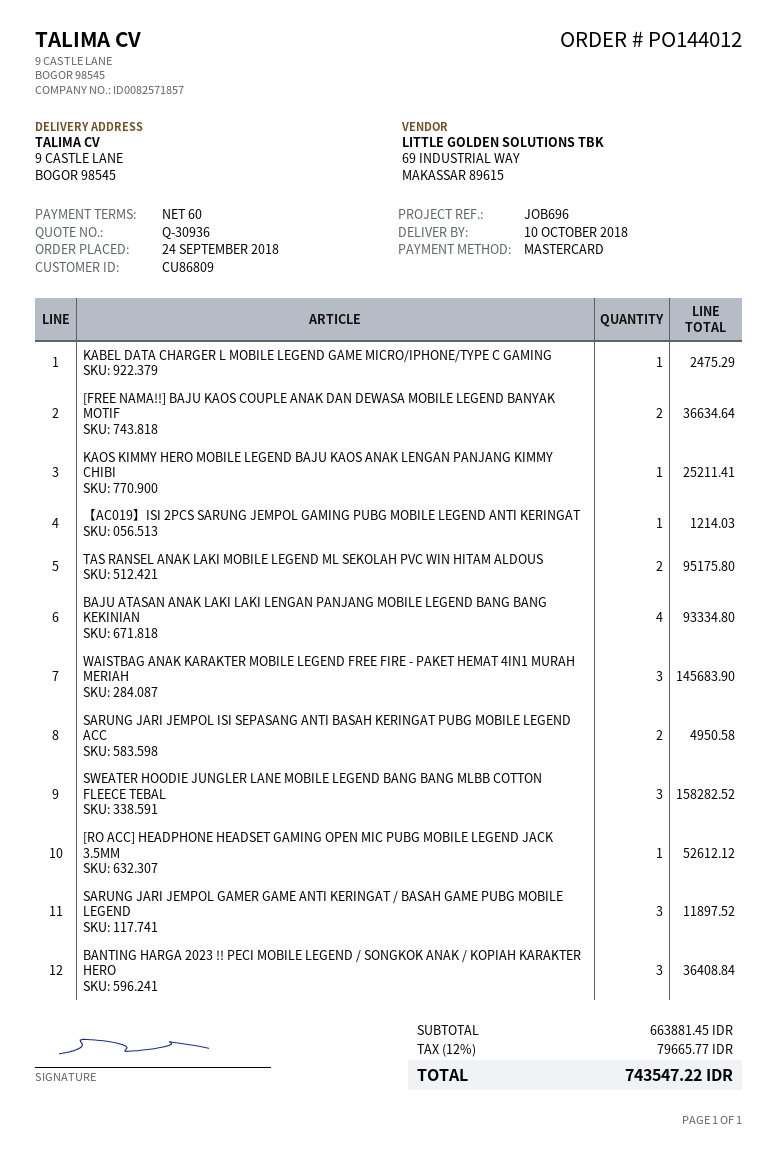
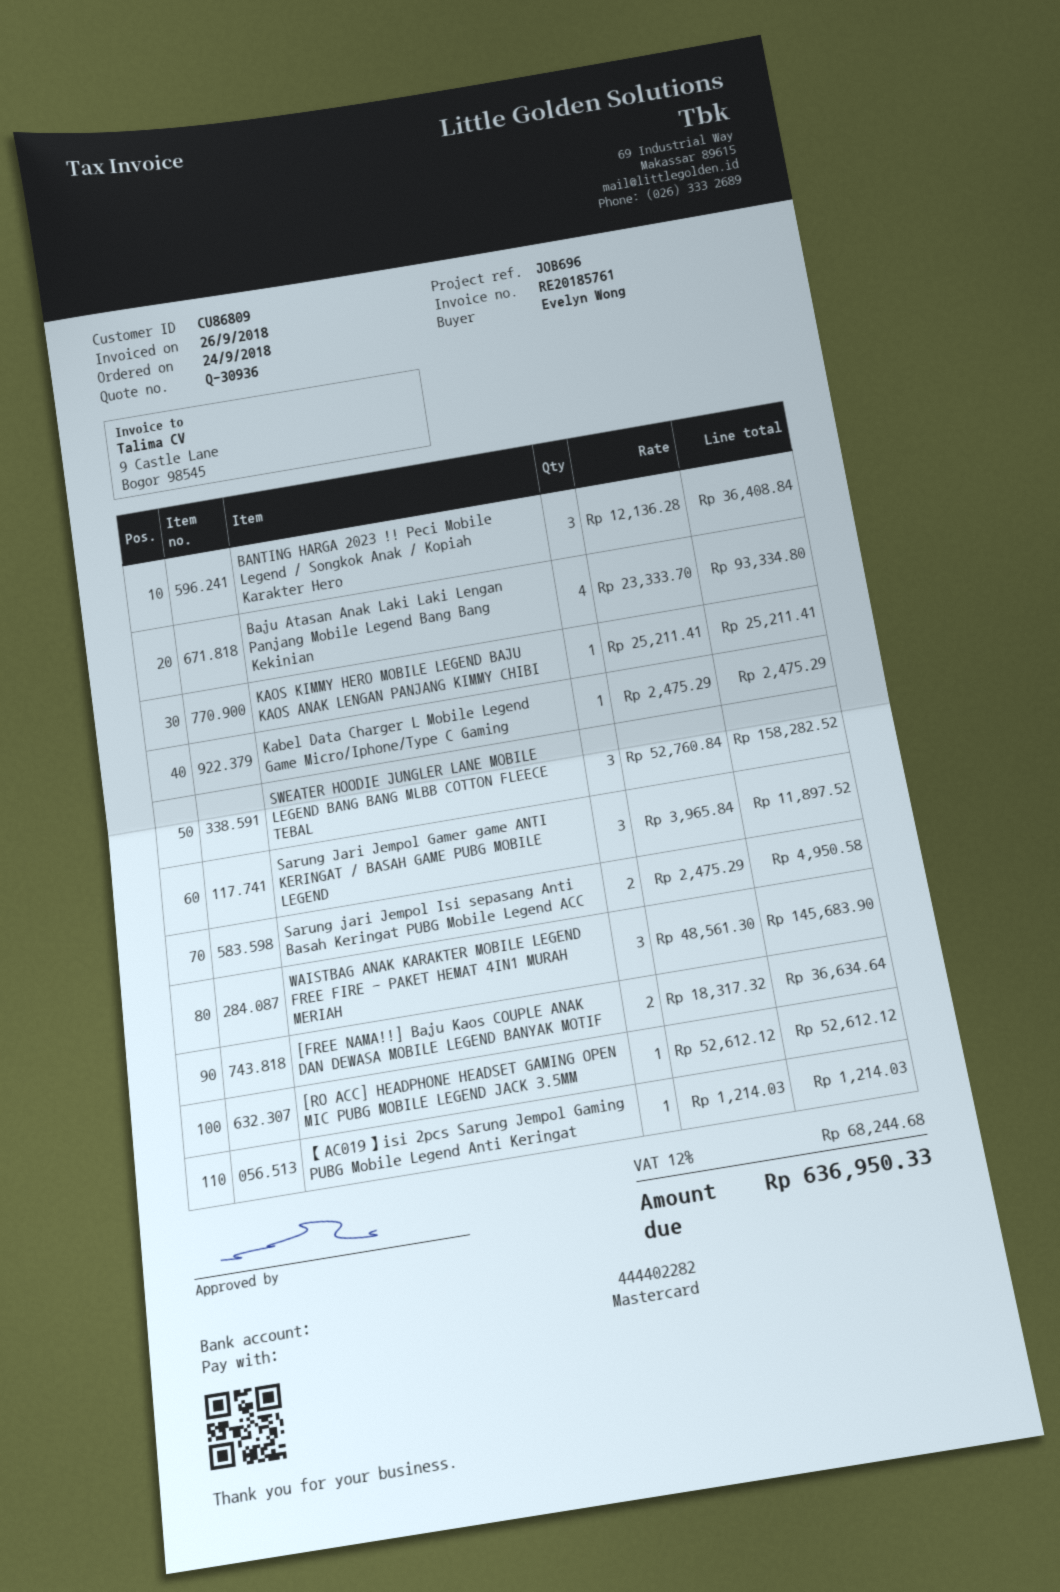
TAS RANSEL ANAK LAKI MOBILE LEGEND ML SEKOLAH PVC WIN HITAM ALDOUS: 2 for 95175.80 -> none
tax: 12% = 79665.77 -> 12% = 68244.68
total: 743547.22 -> 636950.33

